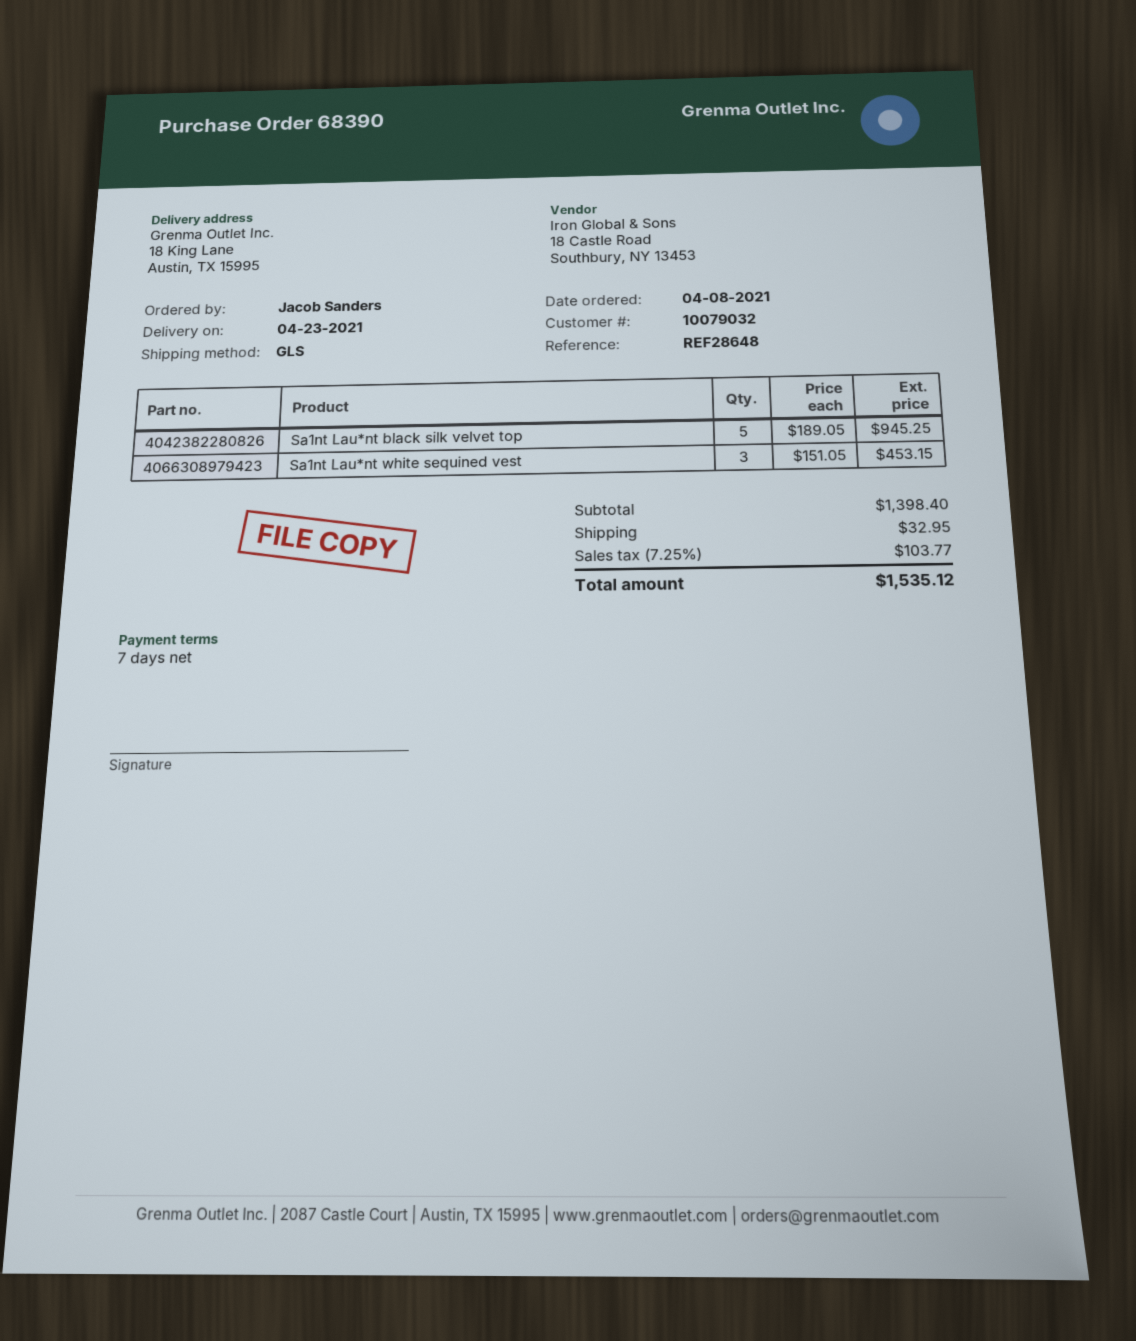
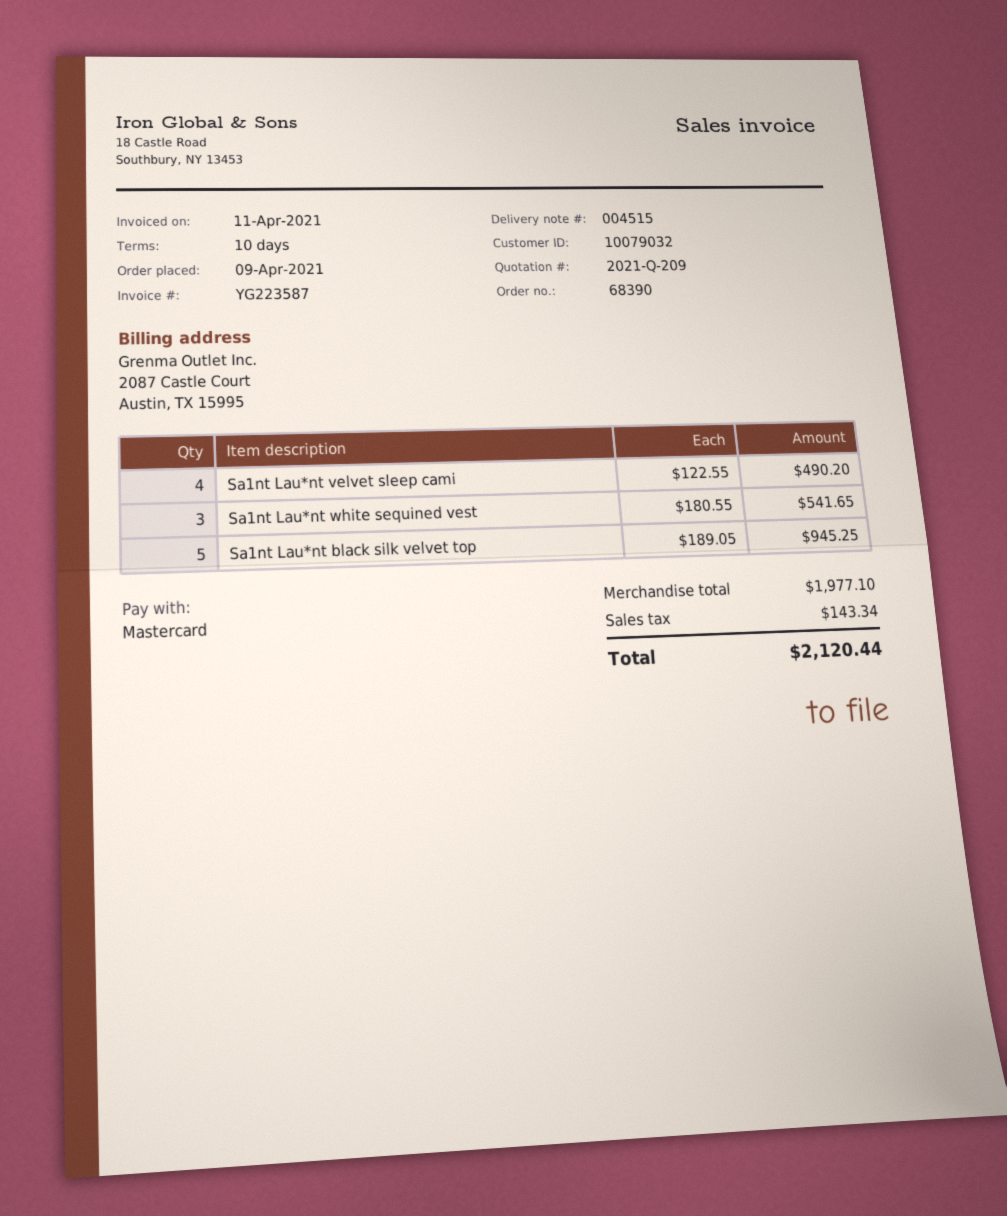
order date: 2021-04-08 -> 2021-04-09
payment terms: 7 days -> 10 days
Sa1nt Lau*nt white sequined vest: 3 x 151.05 = 453.15 -> 3 x 180.55 = 541.65
Sa1nt Lau*nt velvet sleep cami: none -> 4 x 122.55 = 490.20
subtotal: 1398.40 -> 1977.10
shipping: 32.95 -> none
tax: 103.77 -> 143.34
total: 1535.12 -> 2120.44

